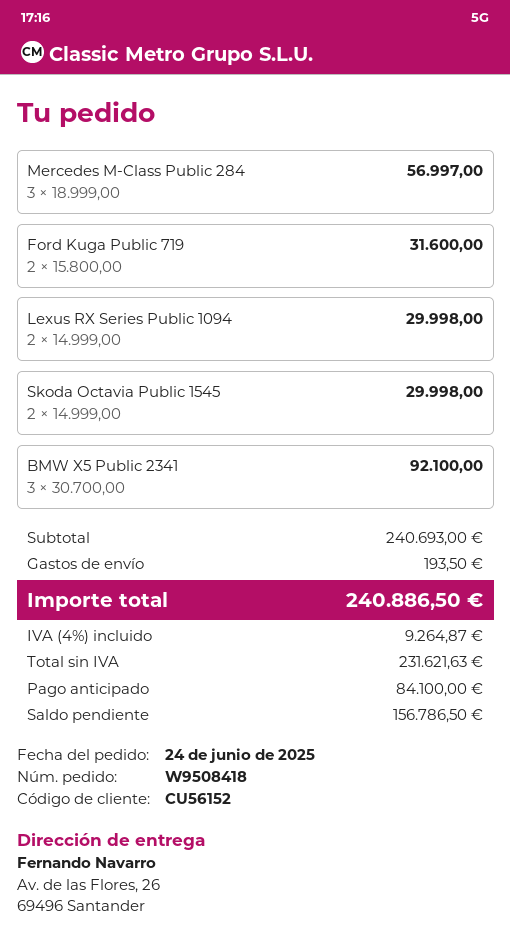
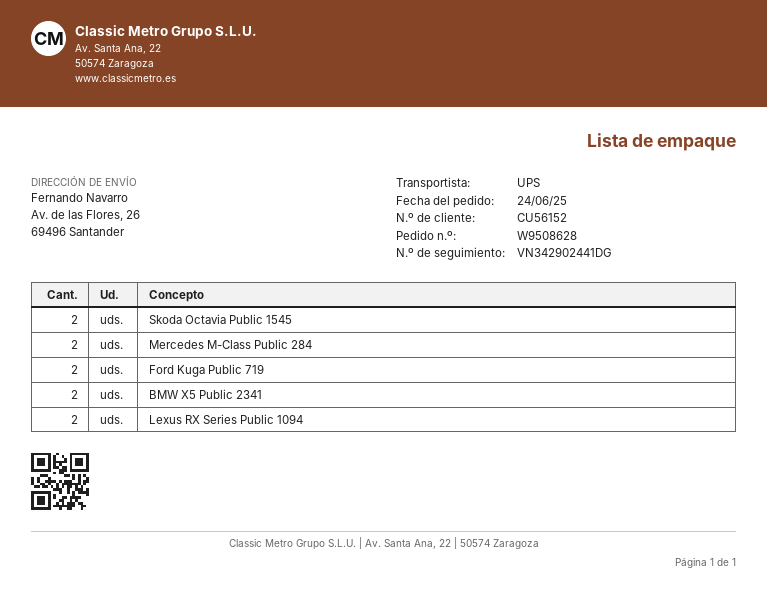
order number: W9508418 -> W9508628
Mercedes M-Class Public 284: 3 -> 2
BMW X5 Public 2341: 3 -> 2

